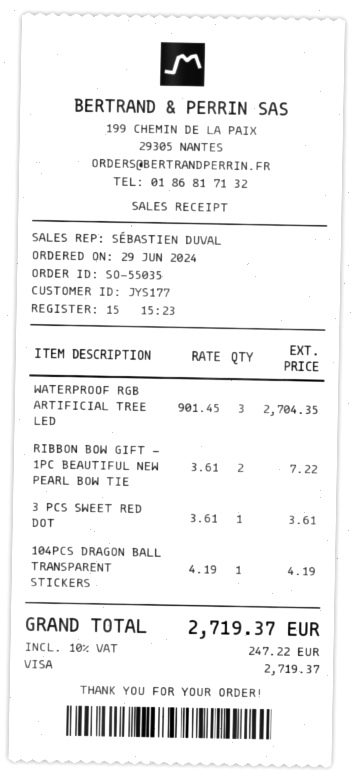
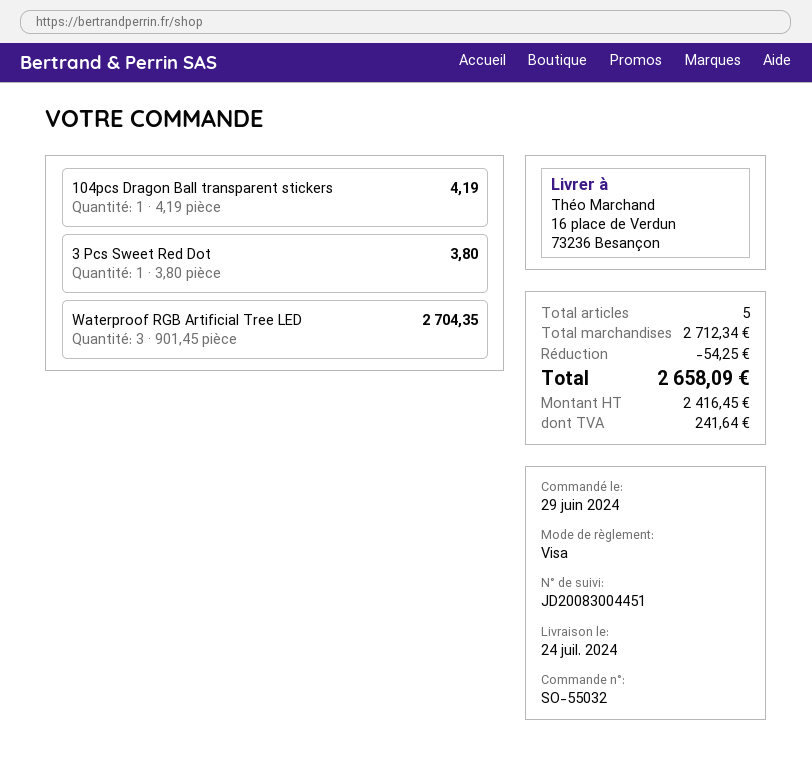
order number: SO-55035 -> SO-55032
RIBBON BOW GIFT - 1PC BEAUTIFUL NEW PEARL BOW TIE: 2 x 3.61 = 7.22 -> none
3 PCS SWEET RED DOT: 1 x 3.61 = 3.61 -> 1 x 3.80 = 3.80
discount: none -> 54.25
tax: 247.22 -> 241.64
total: 2719.37 -> 2658.09

